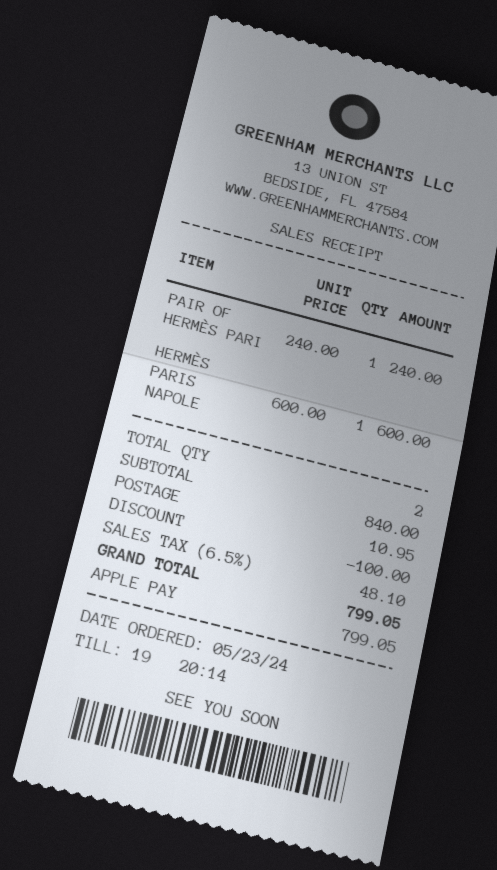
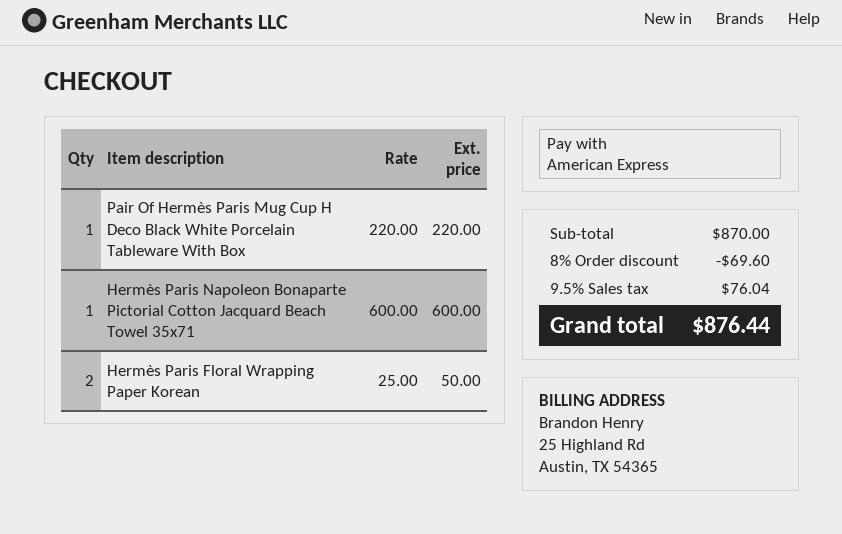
payment method: Apple Pay -> American Express
PAIR OF HERMÈS PARI: 1 x 240.00 = 240.00 -> 1 x 220.00 = 220.00
Hermès Paris Floral Wrapping Paper Korean: none -> 2 x 25.00 = 50.00
subtotal: 840.00 -> 870.00
discount: 100.00 -> 69.60
shipping: 10.95 -> none
tax: 6.5% = 48.10 -> 9.5% = 76.04
total: 799.05 -> 876.44

